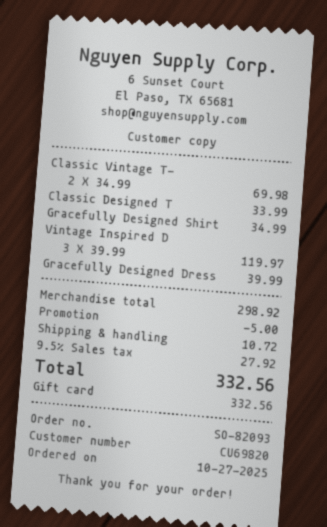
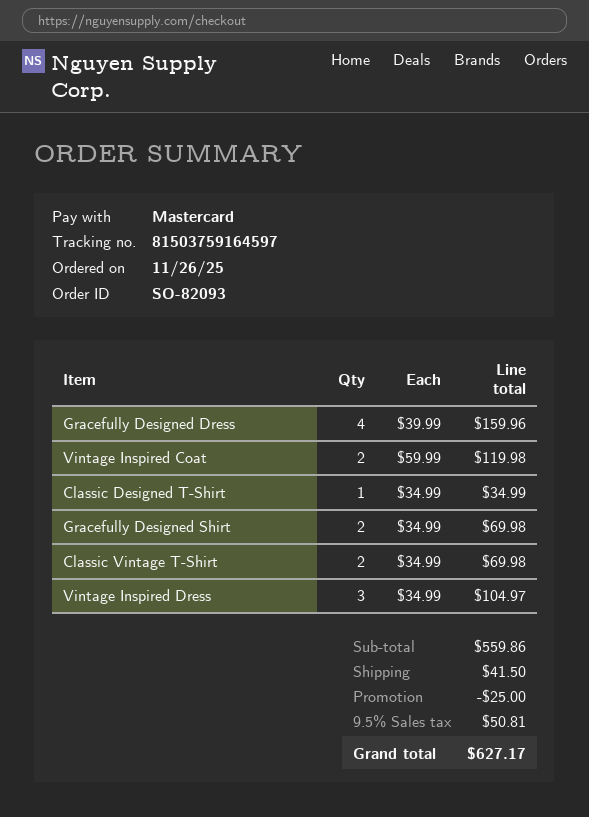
order date: 2025-10-27 -> 2025-11-26
payment method: gift card -> Mastercard
Classic Designed T: 1 x 33.99 = 33.99 -> 1 x 34.99 = 34.99
Gracefully Designed Shirt: 1 x 34.99 = 34.99 -> 2 x 34.99 = 69.98
Vintage Inspired D: 3 x 39.99 = 119.97 -> 3 x 34.99 = 104.97
Gracefully Designed Dress: 1 x 39.99 = 39.99 -> 4 x 39.99 = 159.96
Vintage Inspired Coat: none -> 2 x 59.99 = 119.98
subtotal: 298.92 -> 559.86
discount: 5.00 -> 25.00
shipping: 10.72 -> 41.50
tax: 9.5% = 27.92 -> 9.5% = 50.81
total: 332.56 -> 627.17

